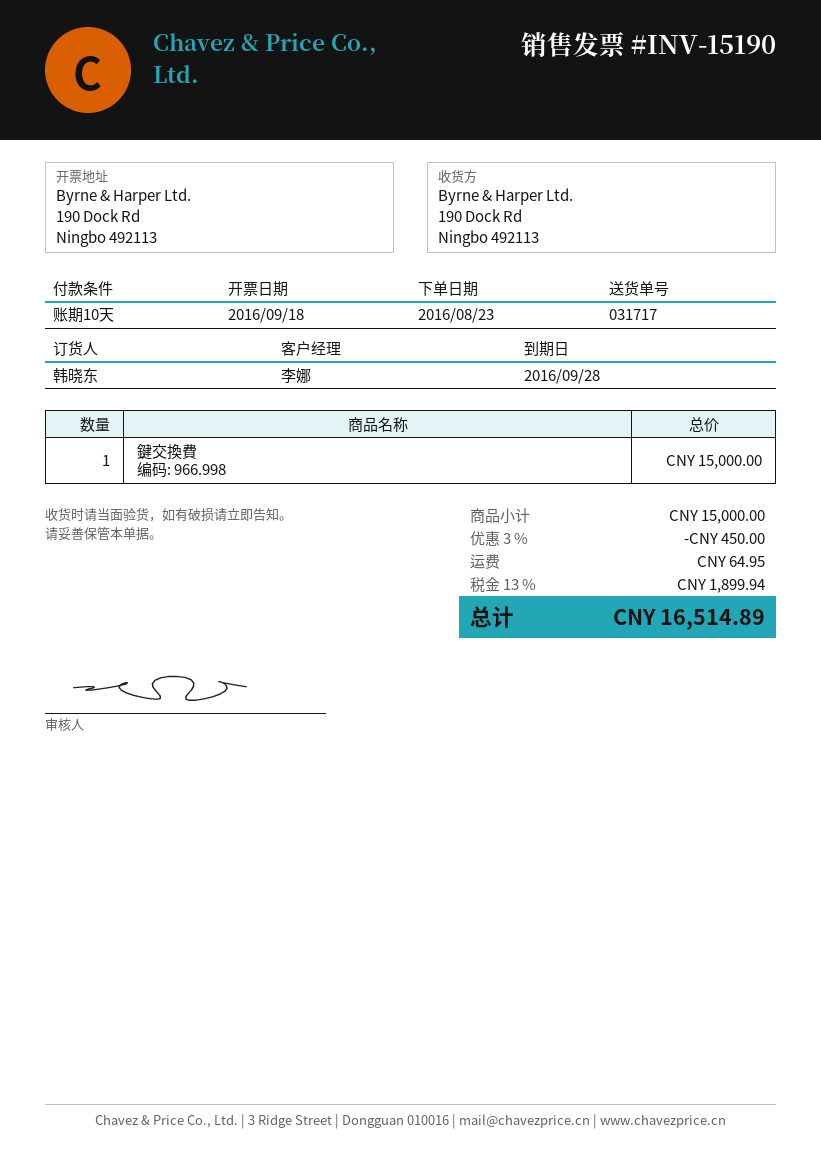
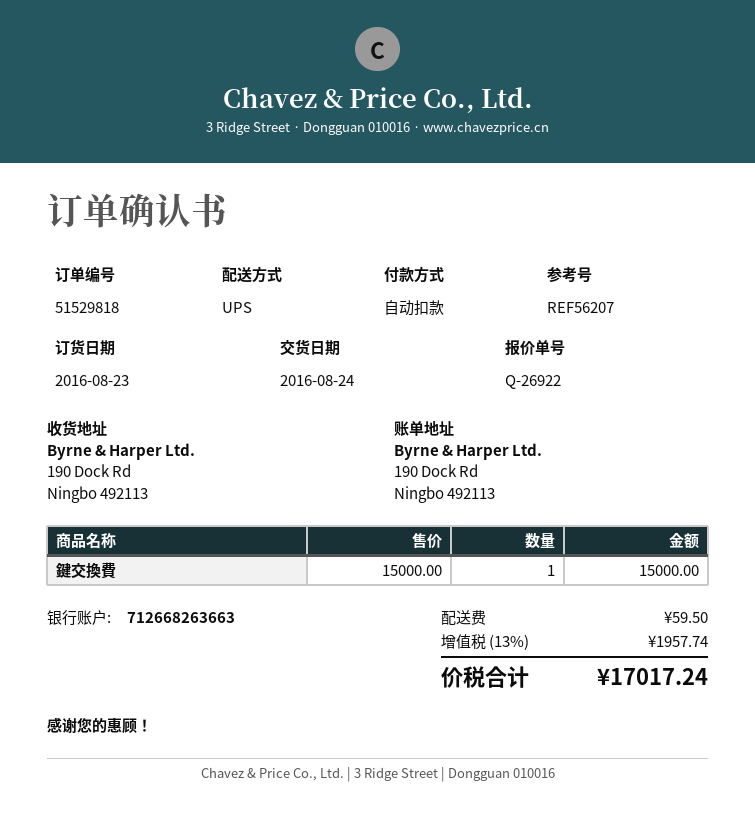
discount: 3% = 450.00 -> none
shipping: 64.95 -> 59.50
tax: 13% = 1899.94 -> 13% = 1957.74
total: 16514.89 -> 17017.24

